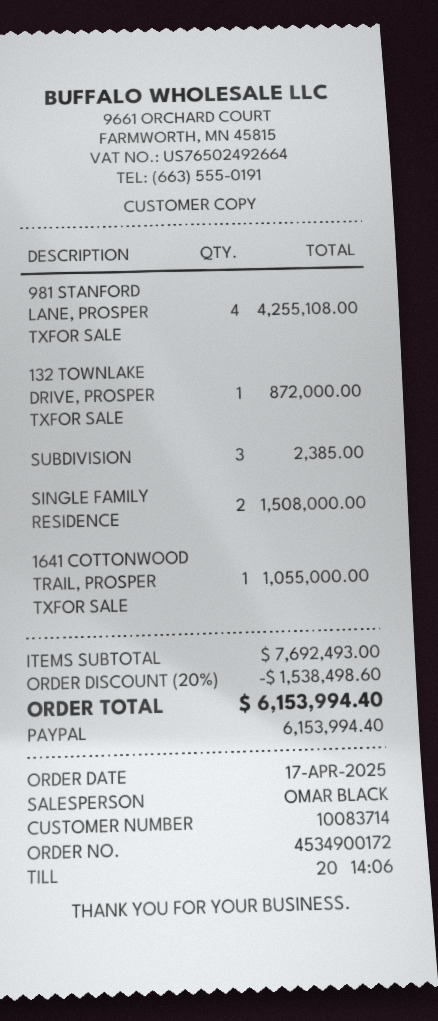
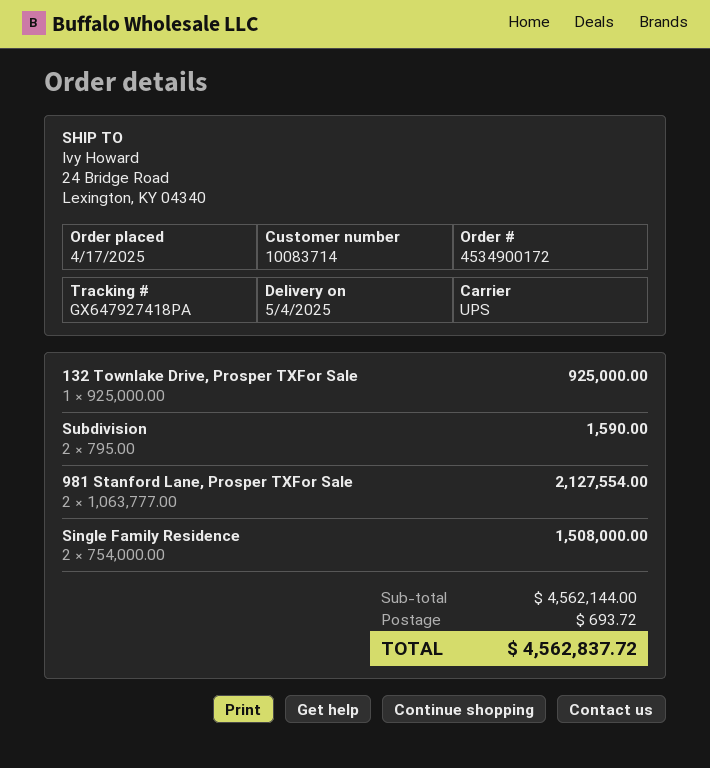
981 STANFORD LANE, PROSPER TXFOR SALE: 4 for 4255108.00 -> 2 for 2127554.00
132 TOWNLAKE DRIVE, PROSPER TXFOR SALE: 1 for 872000.00 -> 1 for 925000.00
SUBDIVISION: 3 for 2385.00 -> 2 for 1590.00
1641 COTTONWOOD TRAIL, PROSPER TXFOR SALE: 1 for 1055000.00 -> none
subtotal: 7692493.00 -> 4562144.00
discount: 20% = 1538498.60 -> none
shipping: none -> 693.72
total: 6153994.40 -> 4562837.72

